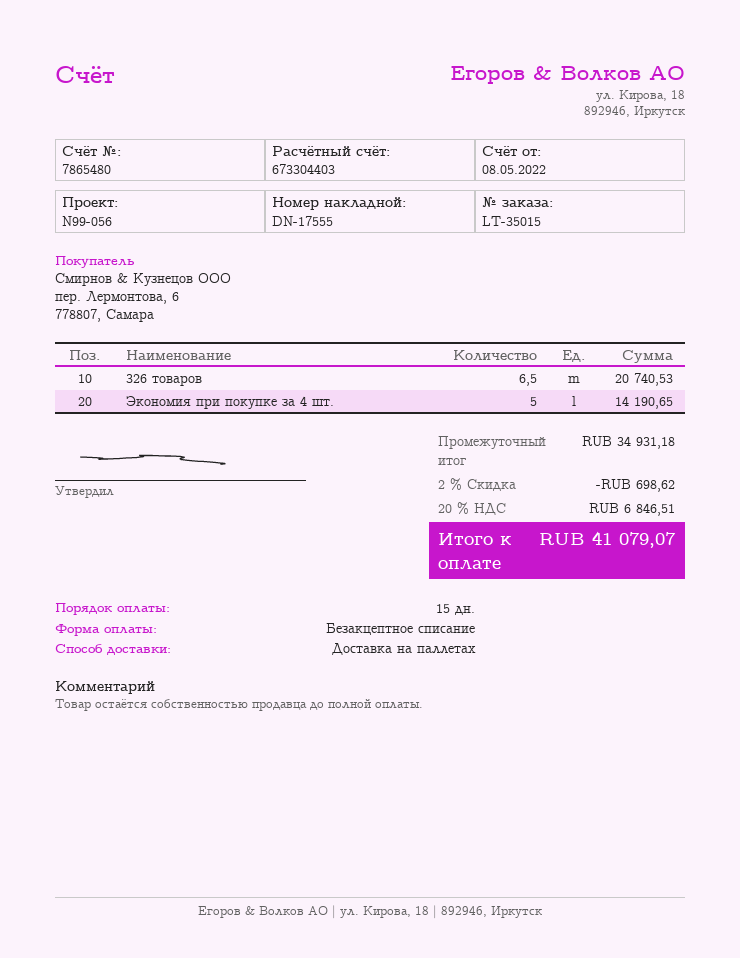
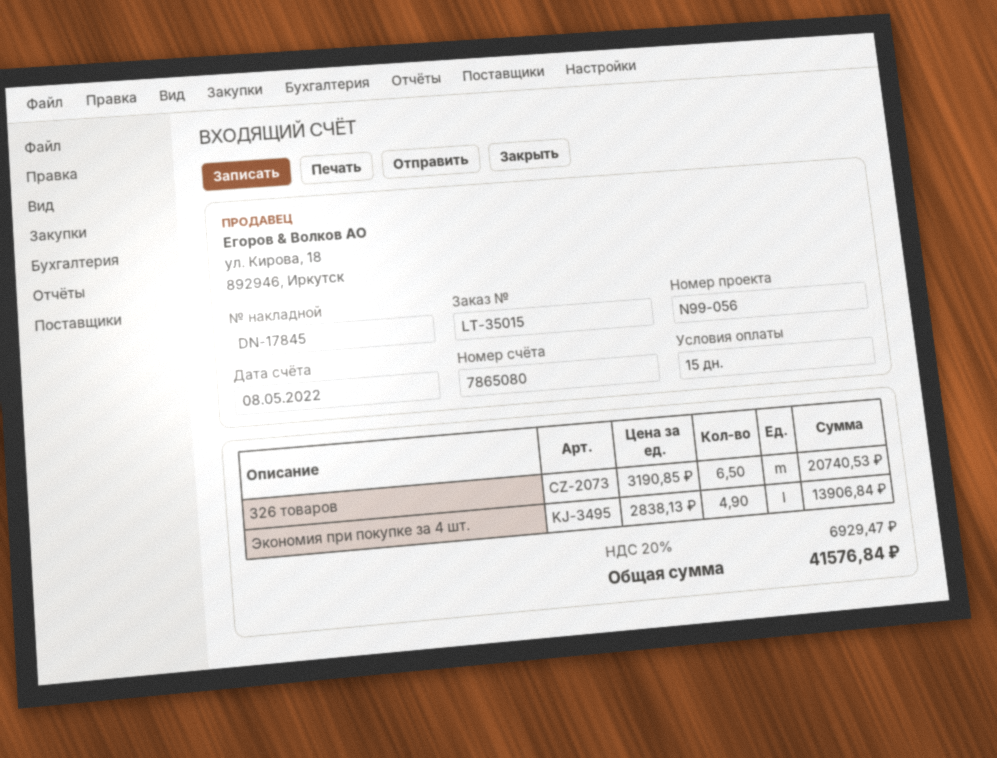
delivery note number: DN-17555 -> DN-17845
invoice number: 7865480 -> 7865080
Экономия при покупке за 4 шт.: 5 for 14190.65 -> 4.9 for 13906.84
discount: 2% = 698.62 -> none
tax: 20% = 6846.51 -> 20% = 6929.47
total: 41079.07 -> 41576.84

